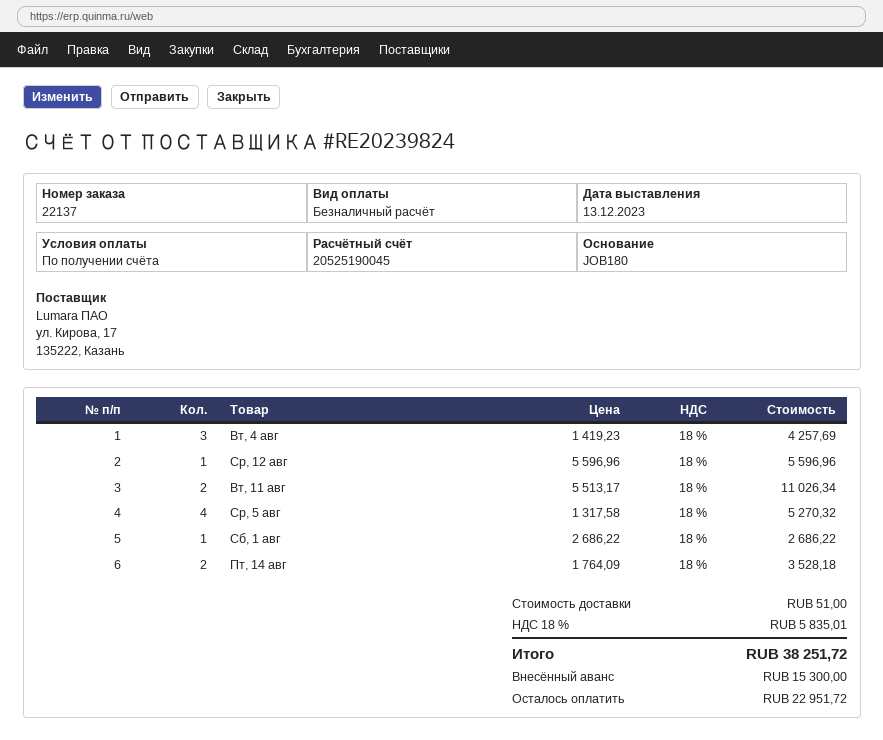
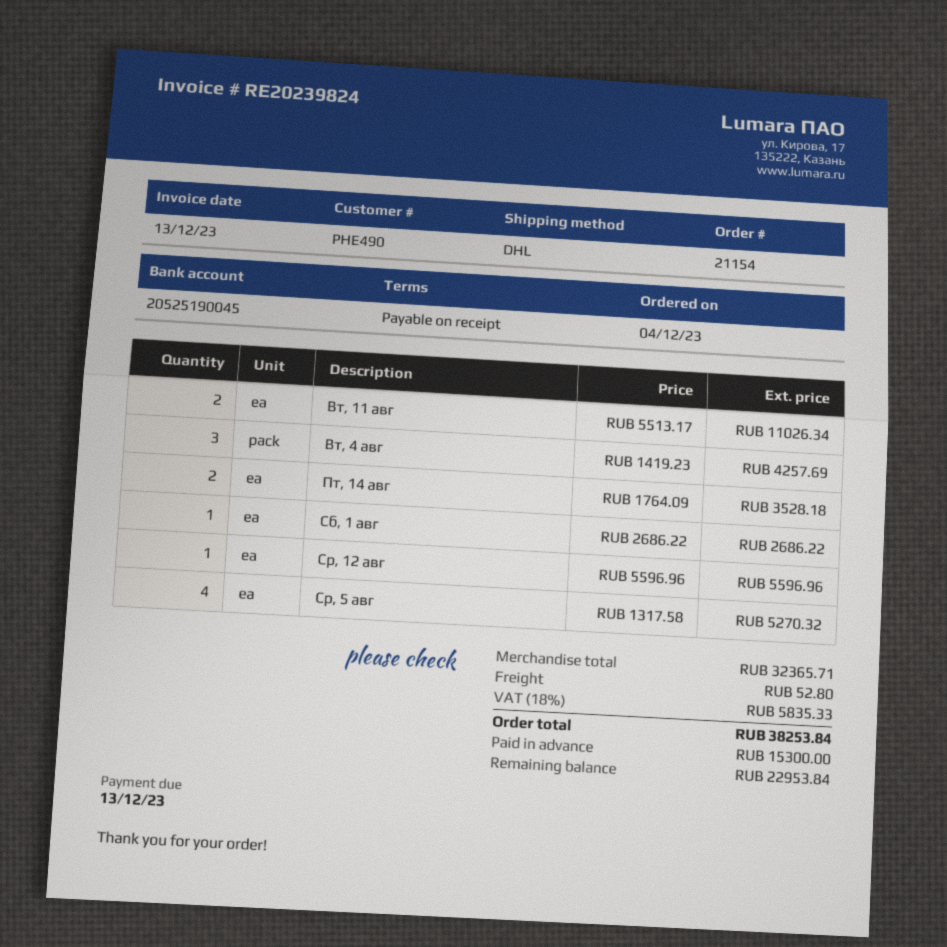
order number: 22137 -> 21154
shipping: 51.00 -> 52.80
tax: 18% = 5835.01 -> 18% = 5835.33
total: 38251.72 -> 38253.84
balance: 22951.72 -> 22953.84

